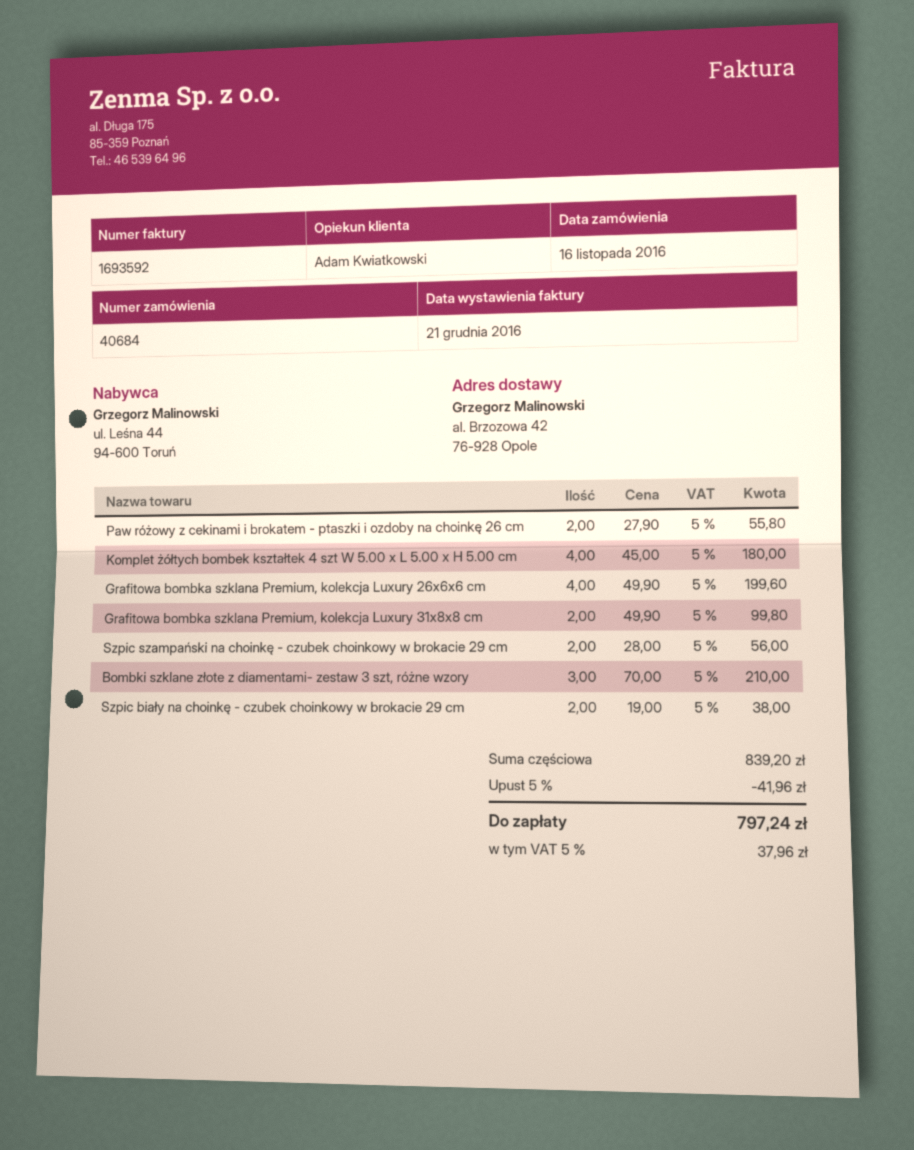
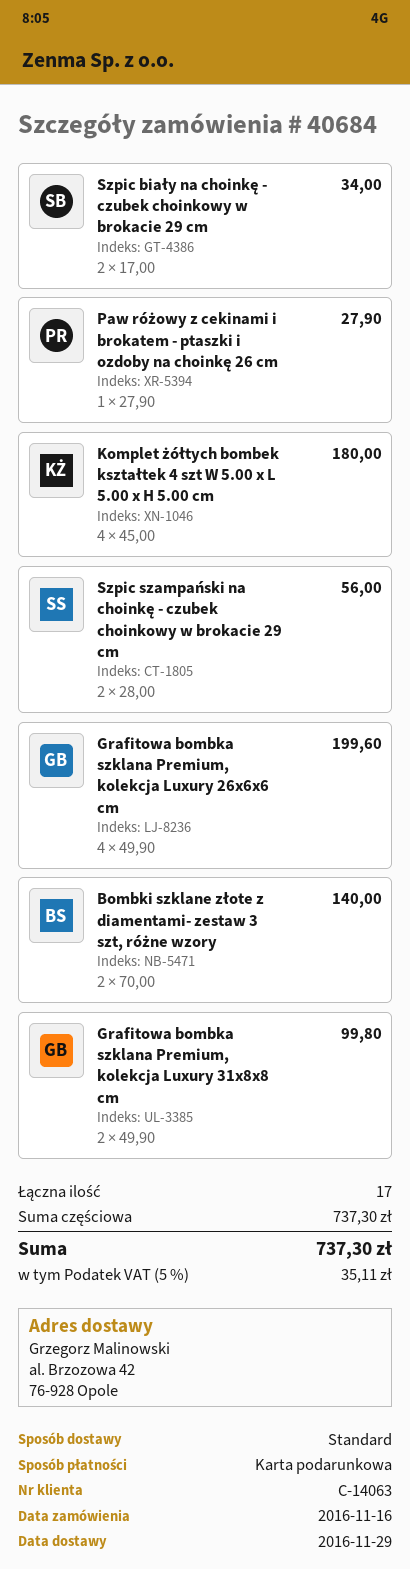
Paw różowy z cekinami i brokatem - ptaszki i ozdoby na choinkę 26 cm: 2 x 27.90 = 55.80 -> 1 x 27.90 = 27.90
Bombki szklane złote z diamentami- zestaw 3 szt, różne wzory: 3 x 70.00 = 210.00 -> 2 x 70.00 = 140.00
Szpic biały na choinkę - czubek choinkowy w brokacie 29 cm: 2 x 19.00 = 38.00 -> 2 x 17.00 = 34.00
subtotal: 839.20 -> 737.30
discount: 5% = 41.96 -> none
tax: 5% = 37.96 -> 5% = 35.11
total: 797.24 -> 737.30

